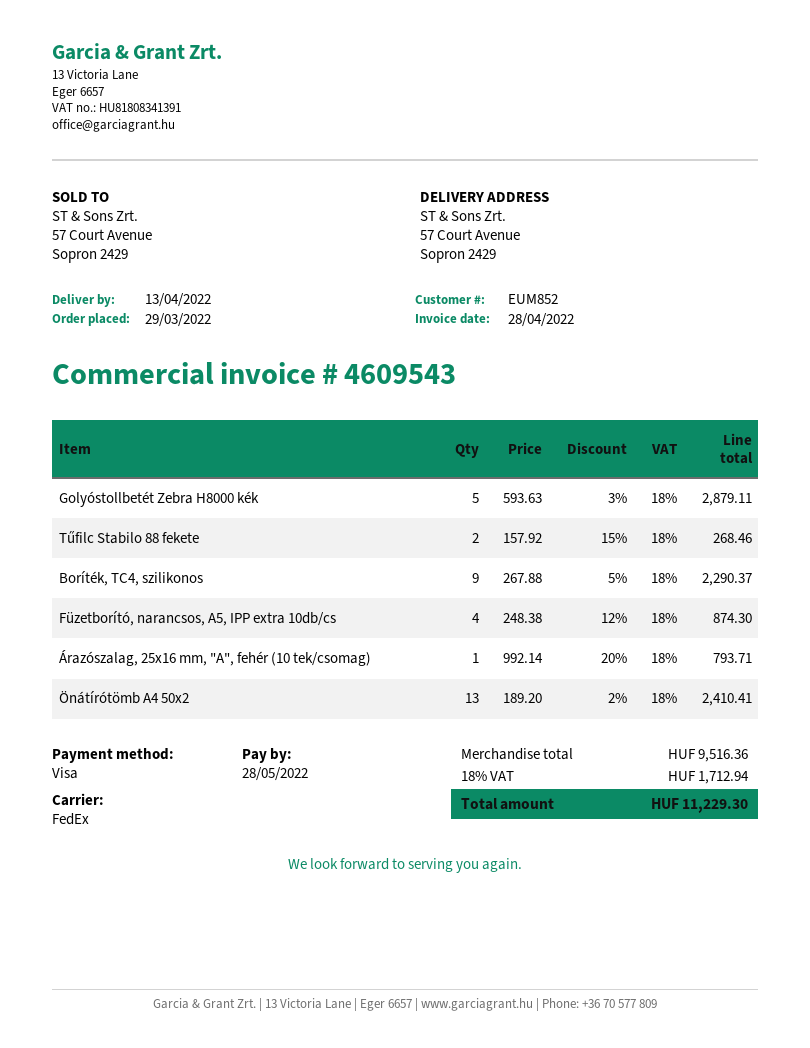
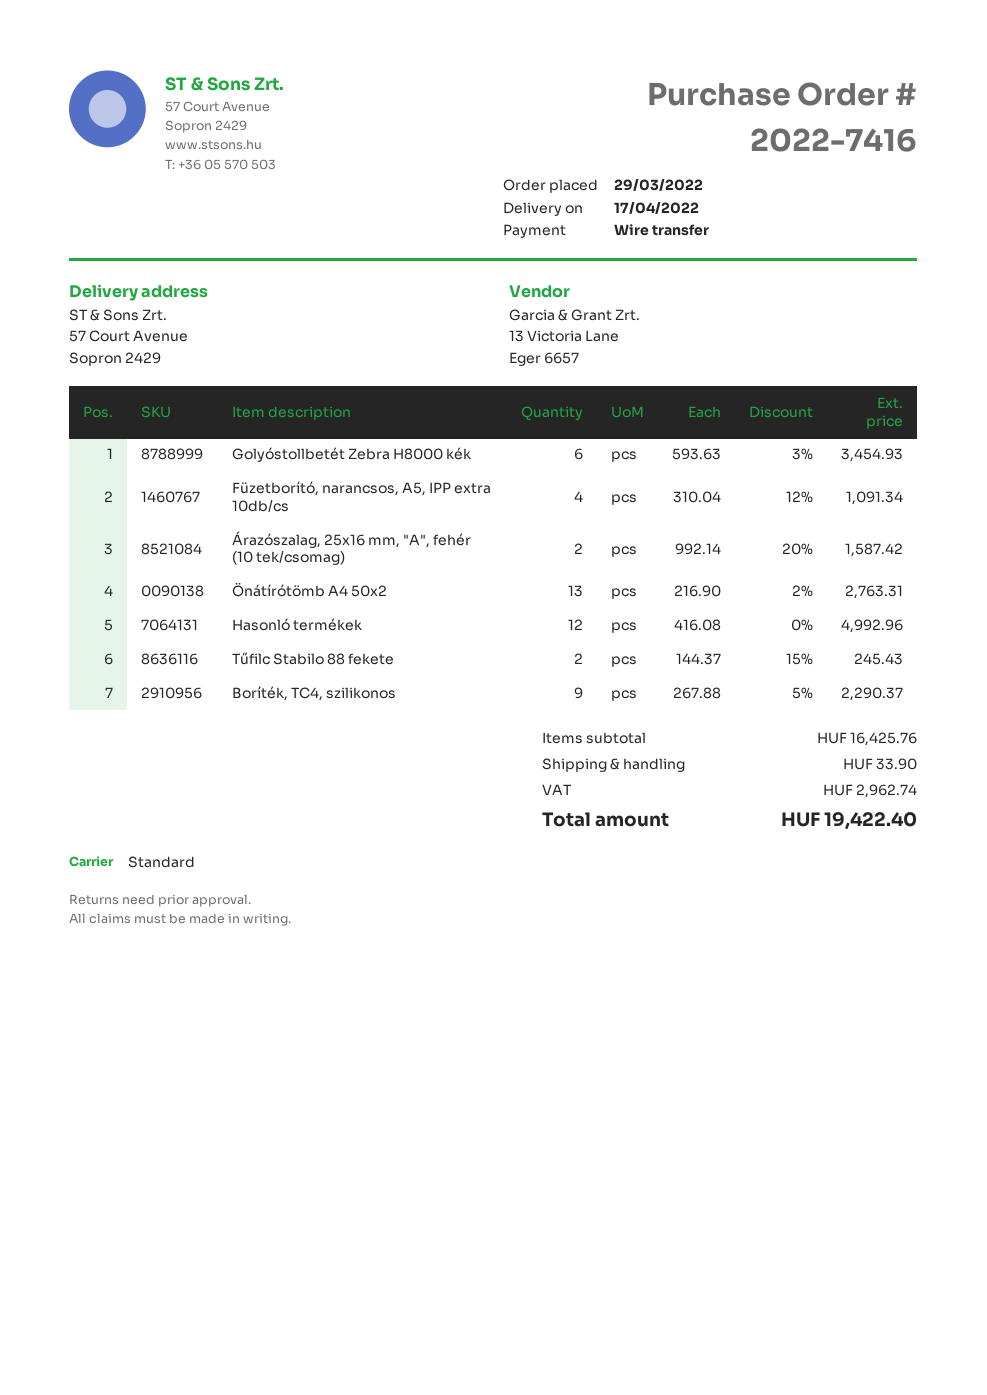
delivery date: 2022-04-13 -> 2022-04-17
payment method: Visa -> bank transfer
shipping method: FedEx -> standard
Golyóstollbetét Zebra H8000 kék: 5 x 593.63 - 3% = 2879.11 -> 6 x 593.63 - 3% = 3454.93
Tűfilc Stabilo 88 fekete: 2 x 157.92 - 15% = 268.46 -> 2 x 144.37 - 15% = 245.43
Füzetborító, narancsos, A5, IPP extra 10db/cs: 4 x 248.38 - 12% = 874.30 -> 4 x 310.04 - 12% = 1091.34
Árazószalag, 25x16 mm, "A", fehér (10 tek/csomag): 1 x 992.14 - 20% = 793.71 -> 2 x 992.14 - 20% = 1587.42
Önátírótömb A4 50x2: 13 x 189.20 - 2% = 2410.41 -> 13 x 216.90 - 2% = 2763.31
Hasonló termékek: none -> 12 x 416.08 = 4992.96
subtotal: 9516.36 -> 16425.76
shipping: none -> 33.90
tax: 1712.94 -> 2962.74
total: 11229.30 -> 19422.40

